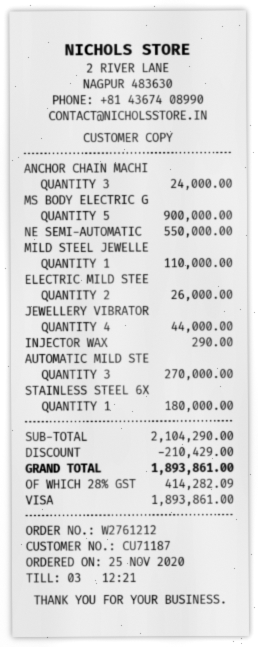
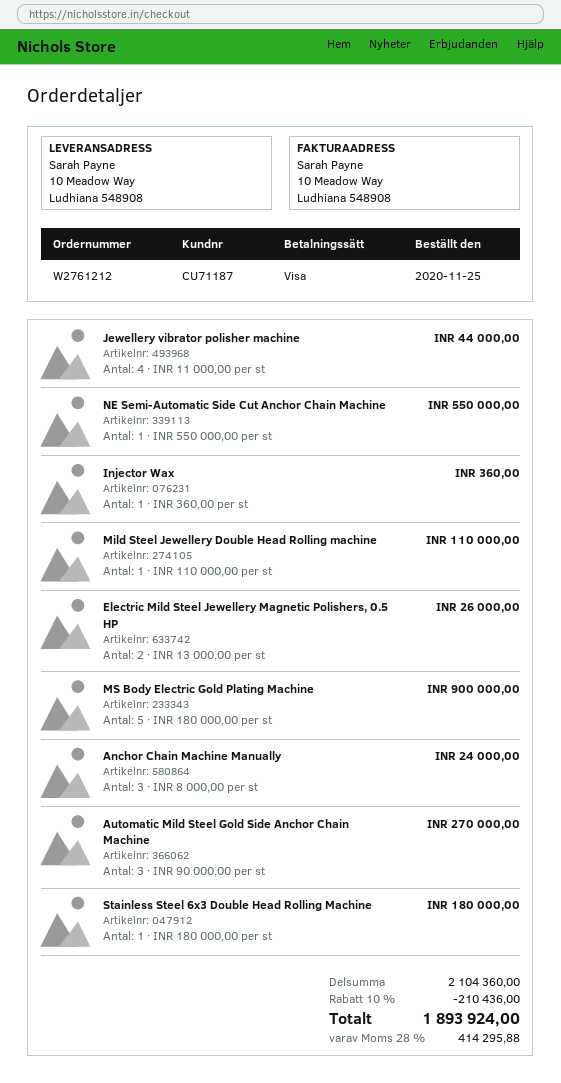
INJECTOR WAX: 1 for 290.00 -> 1 for 360.00
subtotal: 2104290.00 -> 2104360.00
discount: 210429.00 -> 210436.00
tax: 28% = 414282.09 -> 28% = 414295.88
total: 1893861.00 -> 1893924.00

